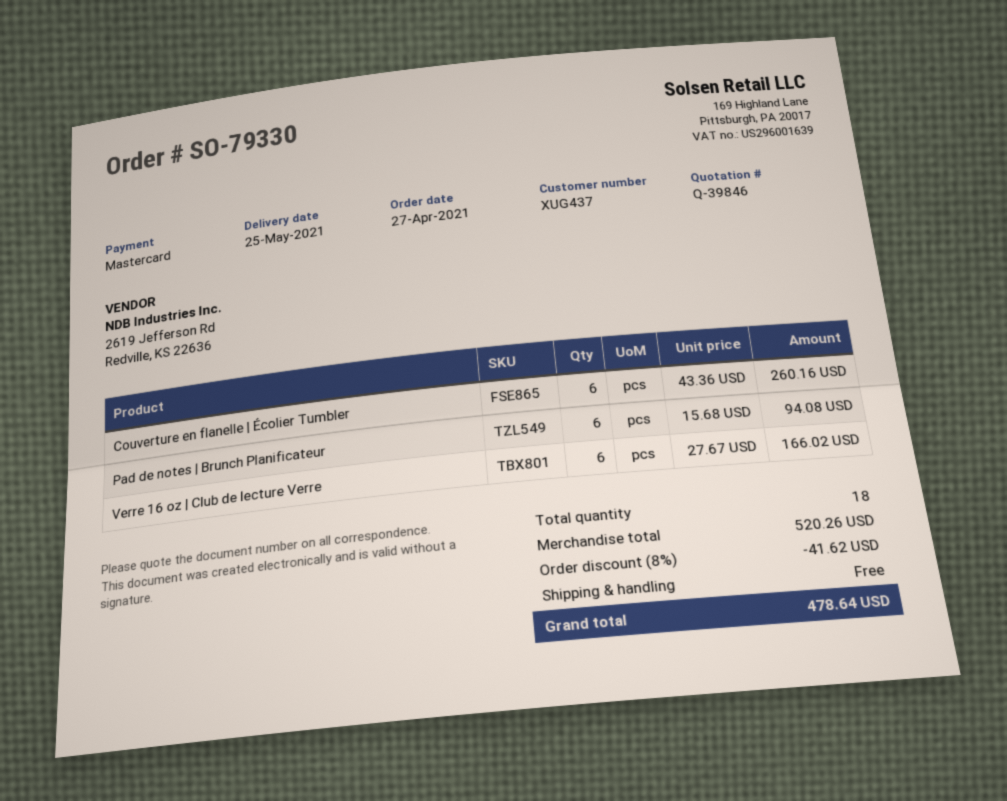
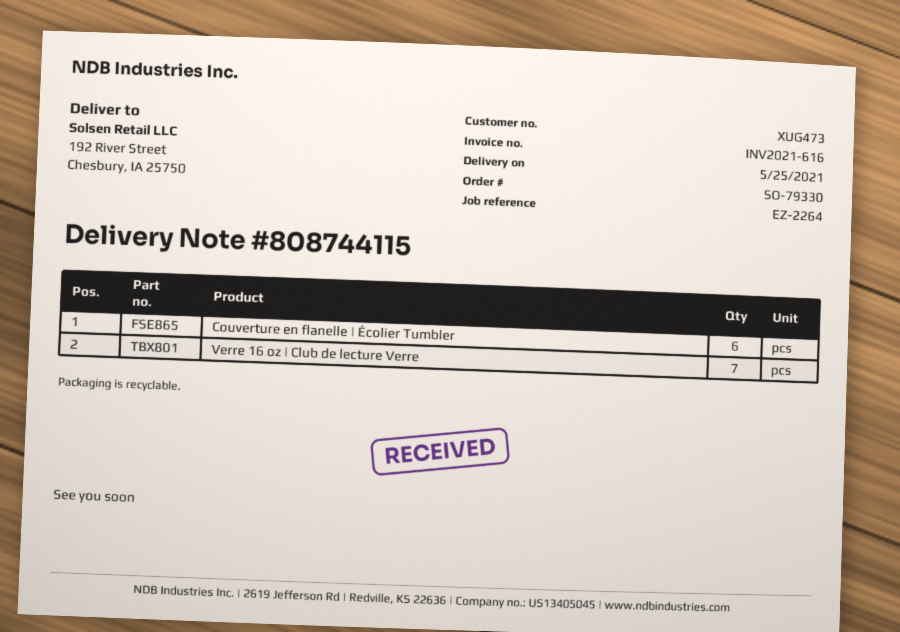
customer number: XUG437 -> XUG473
Pad de notes | Brunch Planificateur: 6 -> none
Verre 16 oz | Club de lecture Verre: 6 -> 7

